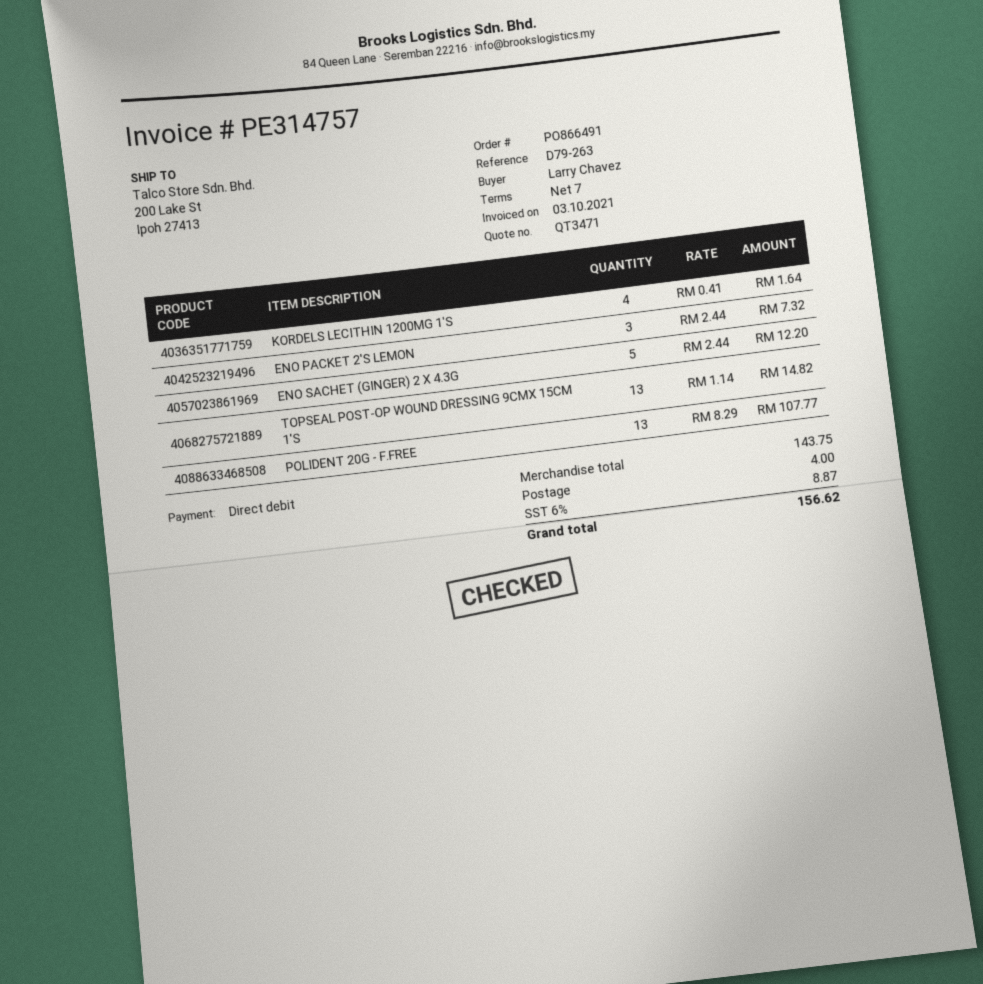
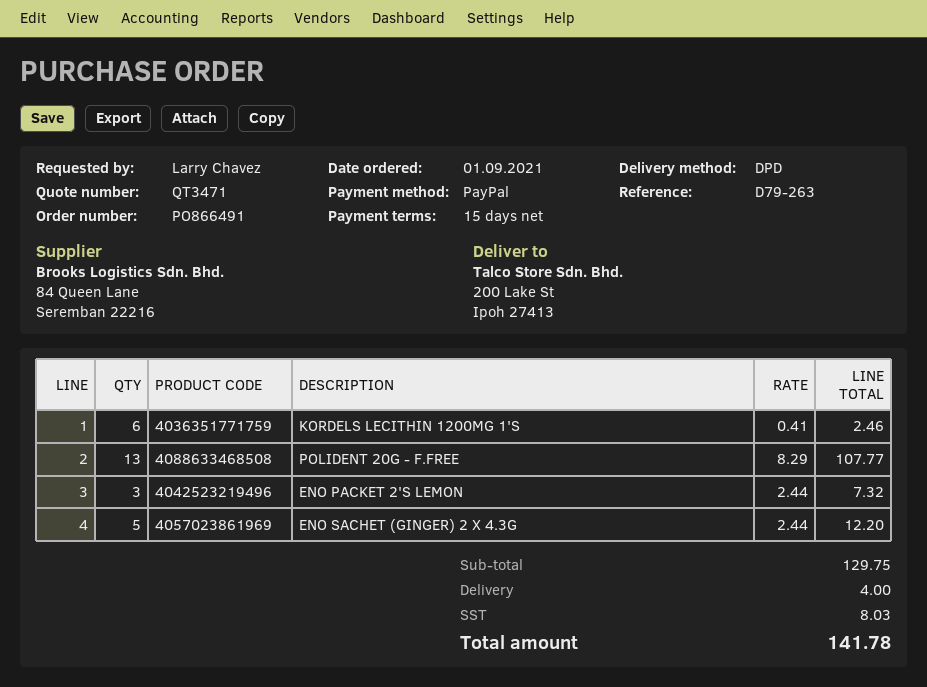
payment terms: 7 days -> 15 days
payment method: direct debit -> PayPal
KORDELS LECITHIN 1200MG 1'S: 4 x 0.41 = 1.64 -> 6 x 0.41 = 2.46
TOPSEAL POST-OP WOUND DRESSING 9CMX 15CM 1'S: 13 x 1.14 = 14.82 -> none
subtotal: 143.75 -> 129.75
tax: 8.87 -> 8.03
total: 156.62 -> 141.78

